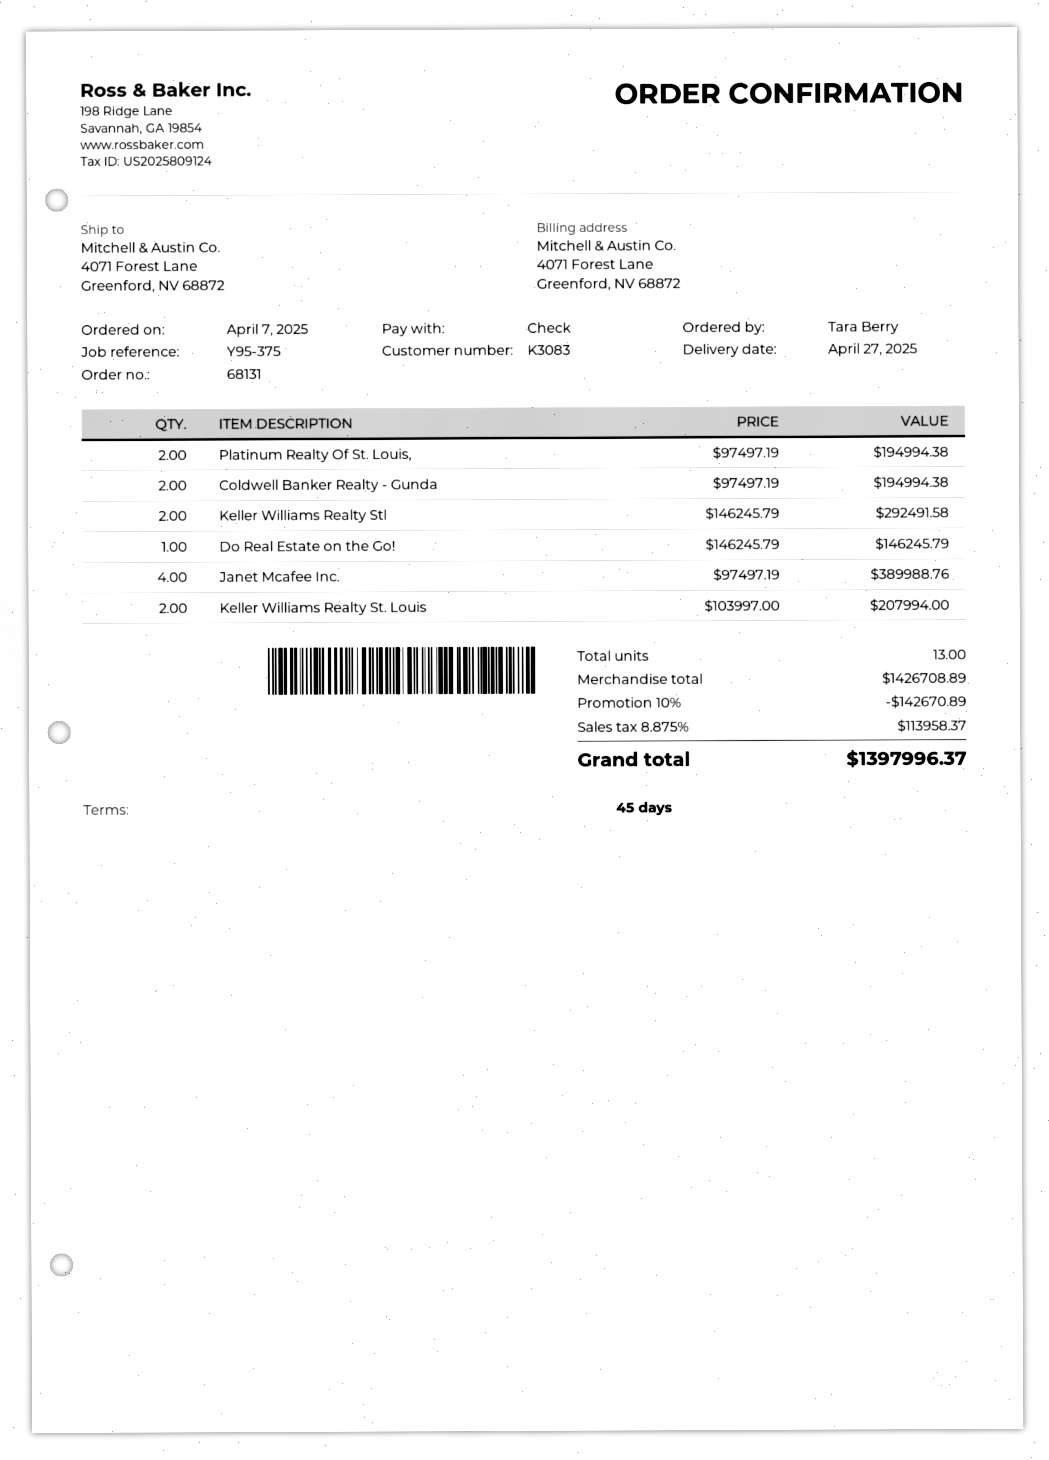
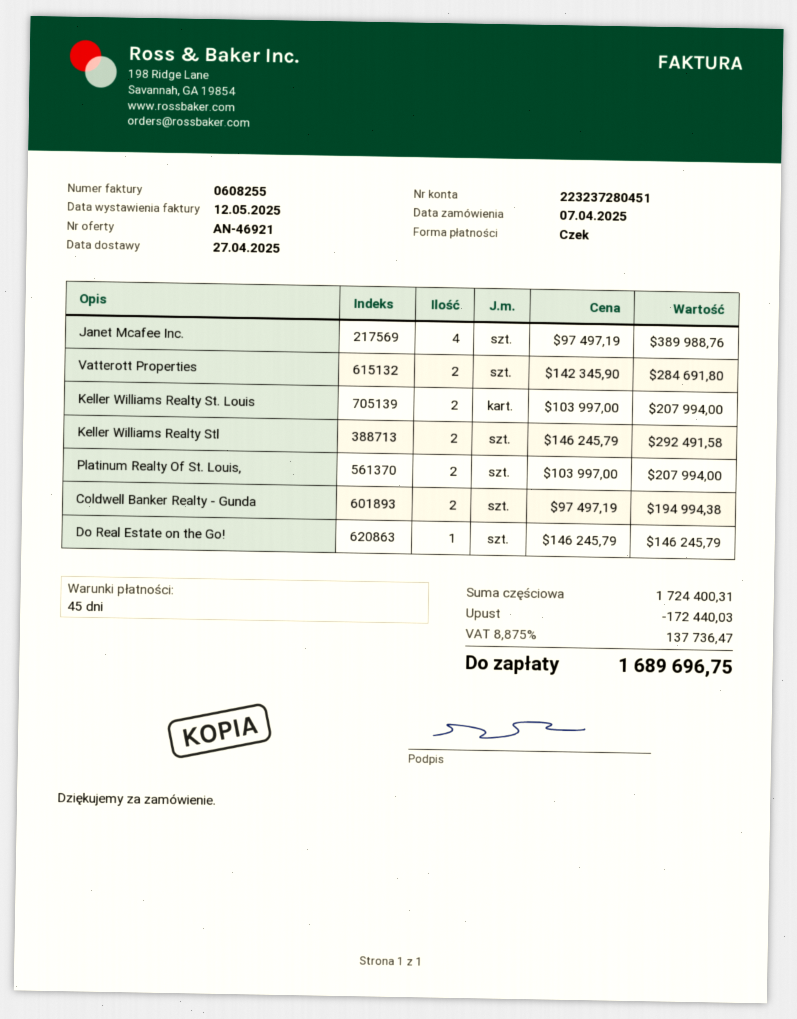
Platinum Realty Of St. Louis,: 2 x 97497.19 = 194994.38 -> 2 x 103997.00 = 207994.00
Vatterott Properties: none -> 2 x 142345.90 = 284691.80
subtotal: 1426708.89 -> 1724400.31
discount: 142670.89 -> 172440.03
tax: 8.875% = 113958.37 -> 8.875% = 137736.47
total: 1397996.37 -> 1689696.75

